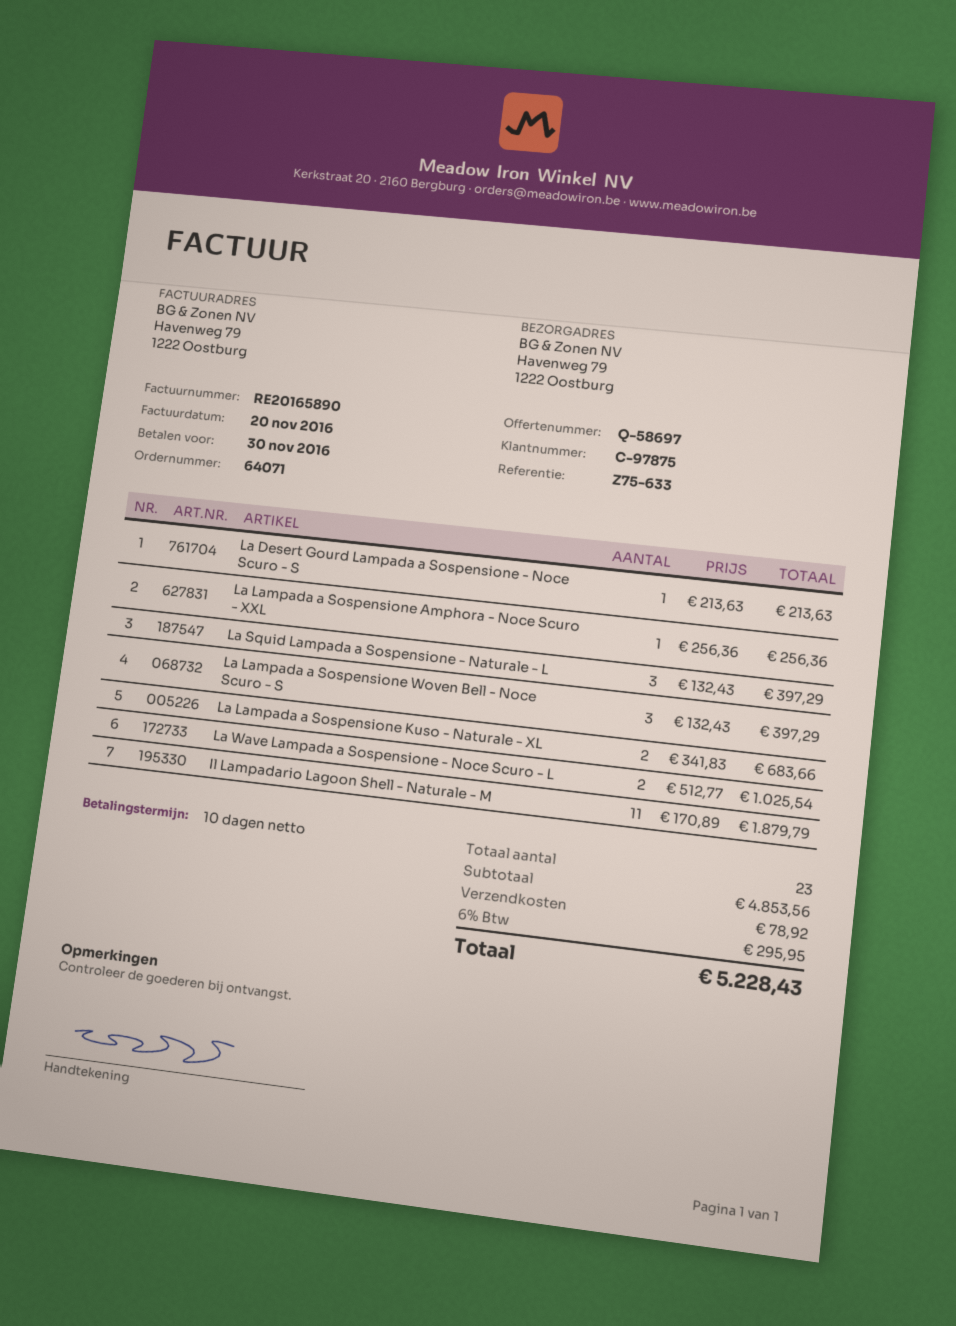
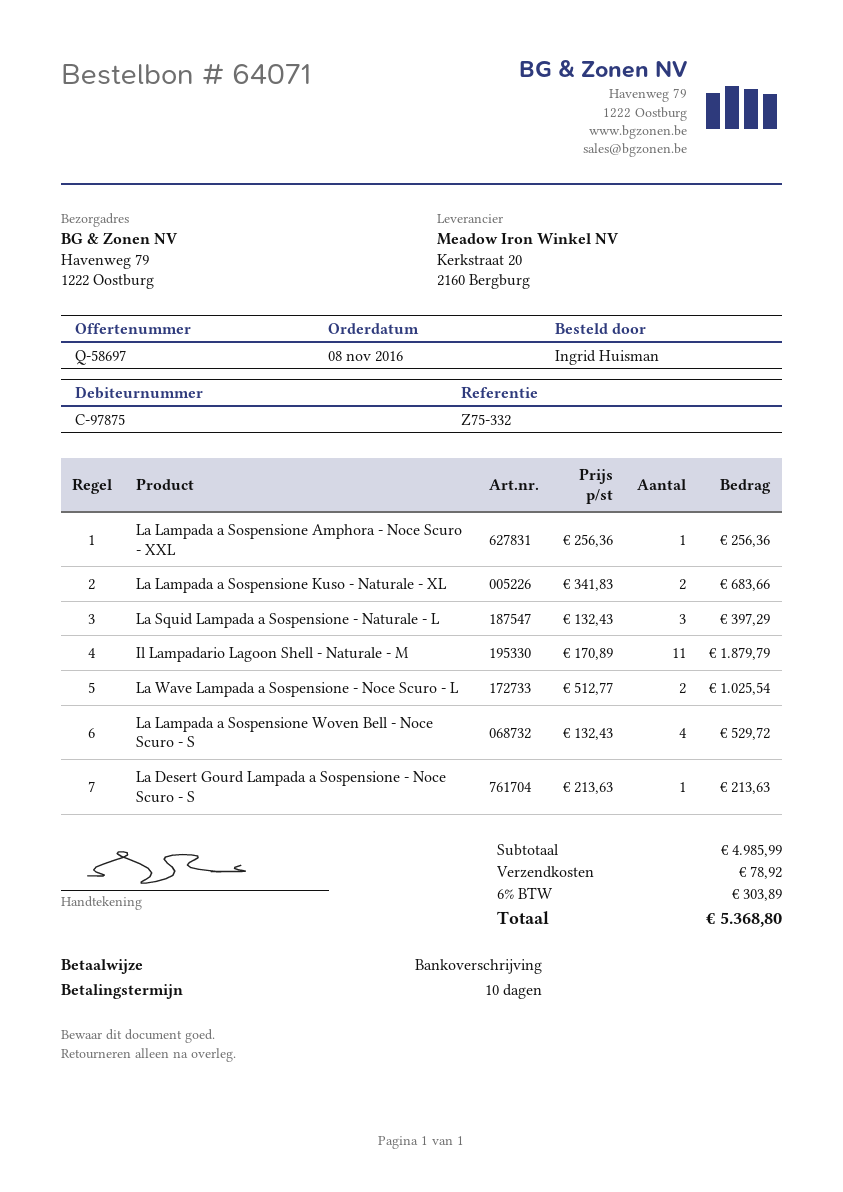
reference: Z75-633 -> Z75-332
La Lampada a Sospensione Woven Bell - Noce Scuro - S: 3 x 132.43 = 397.29 -> 4 x 132.43 = 529.72
subtotal: 4853.56 -> 4985.99
tax: 6% = 295.95 -> 6% = 303.89
total: 5228.43 -> 5368.80

